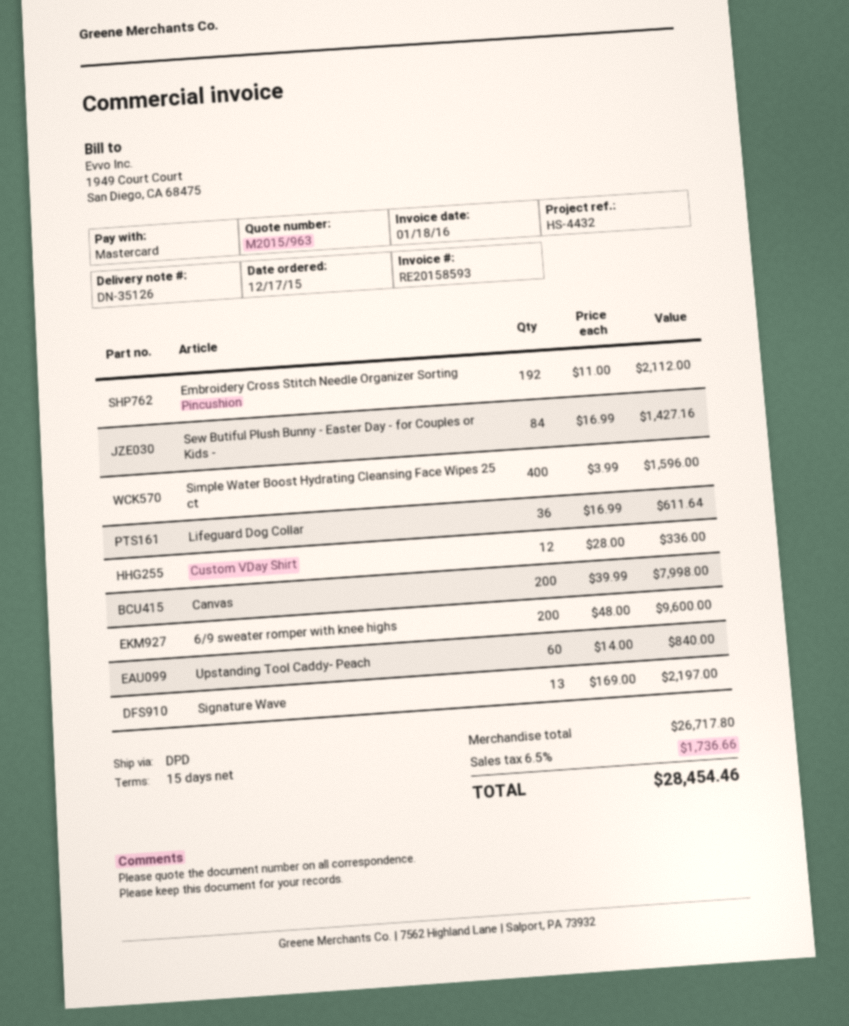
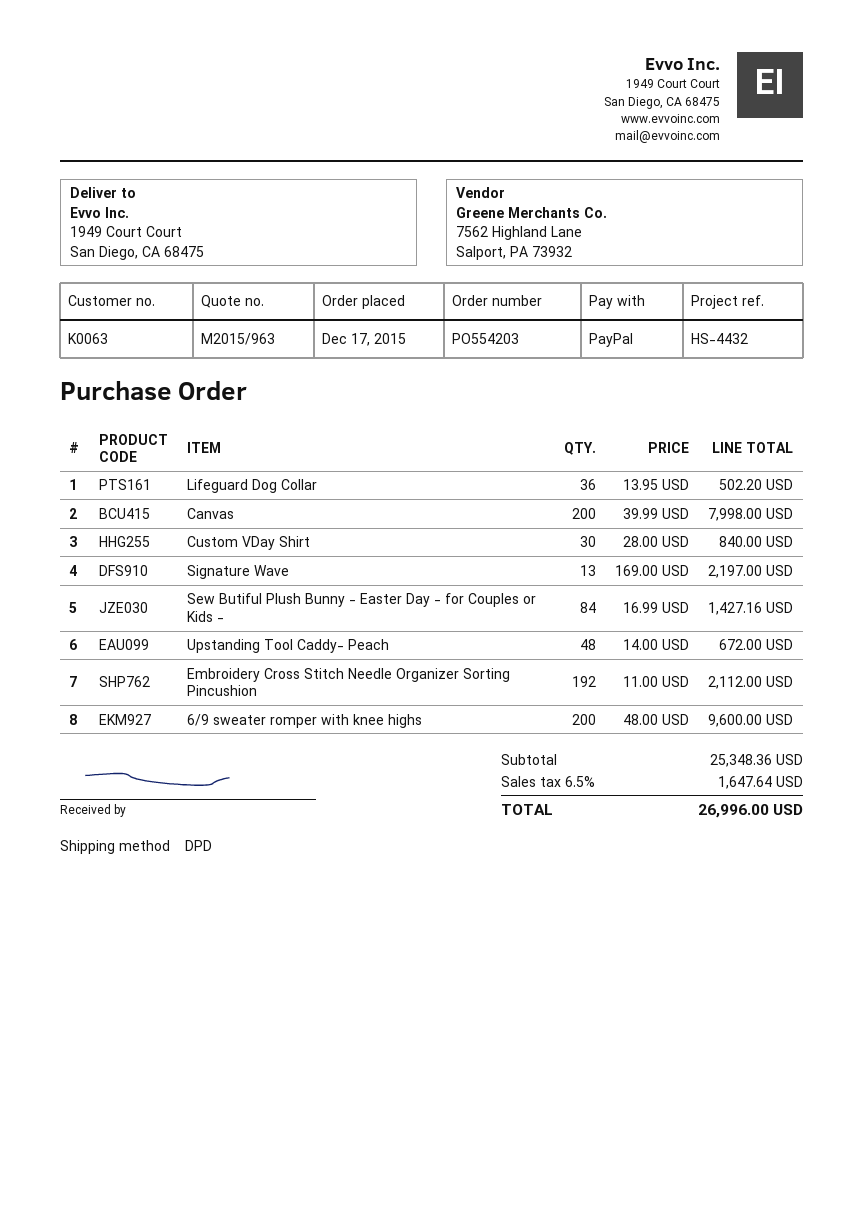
payment method: Mastercard -> PayPal
Simple Water Boost Hydrating Cleansing Face Wipes 25 ct: 400 x 3.99 = 1596.00 -> none
Lifeguard Dog Collar: 36 x 16.99 = 611.64 -> 36 x 13.95 = 502.20
Custom VDay Shirt: 12 x 28.00 = 336.00 -> 30 x 28.00 = 840.00
Upstanding Tool Caddy- Peach: 60 x 14.00 = 840.00 -> 48 x 14.00 = 672.00
subtotal: 26717.80 -> 25348.36
tax: 6.5% = 1736.66 -> 6.5% = 1647.64
total: 28454.46 -> 26996.00

